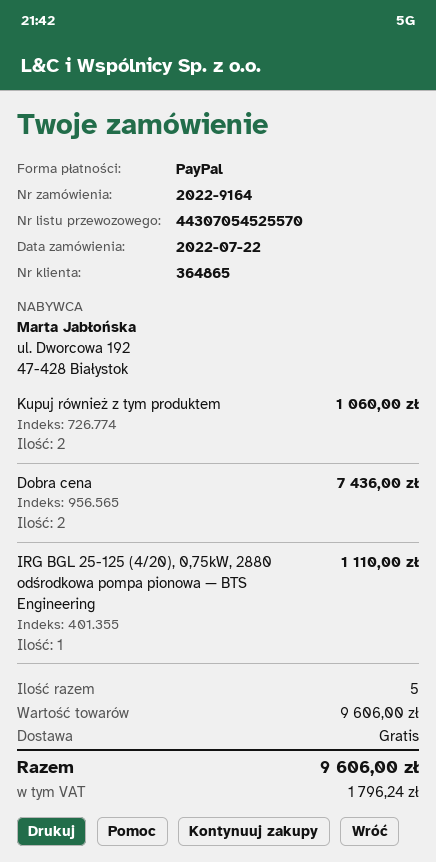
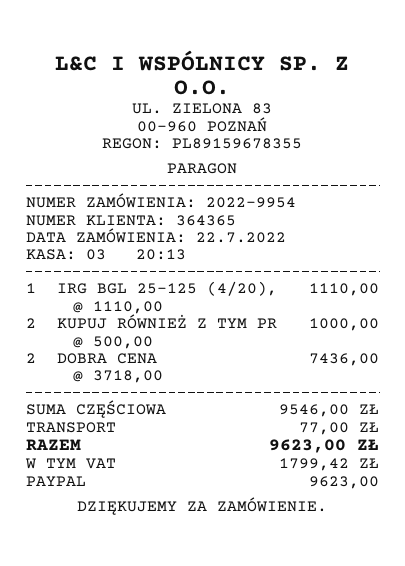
order number: 2022-9164 -> 2022-9954
customer number: 364865 -> 364365
Kupuj również z tym produktem: 2 for 1060.00 -> 2 for 1000.00
subtotal: 9606.00 -> 9546.00
shipping: 0.00 -> 77.00
tax: 1796.24 -> 1799.42
total: 9606.00 -> 9623.00

